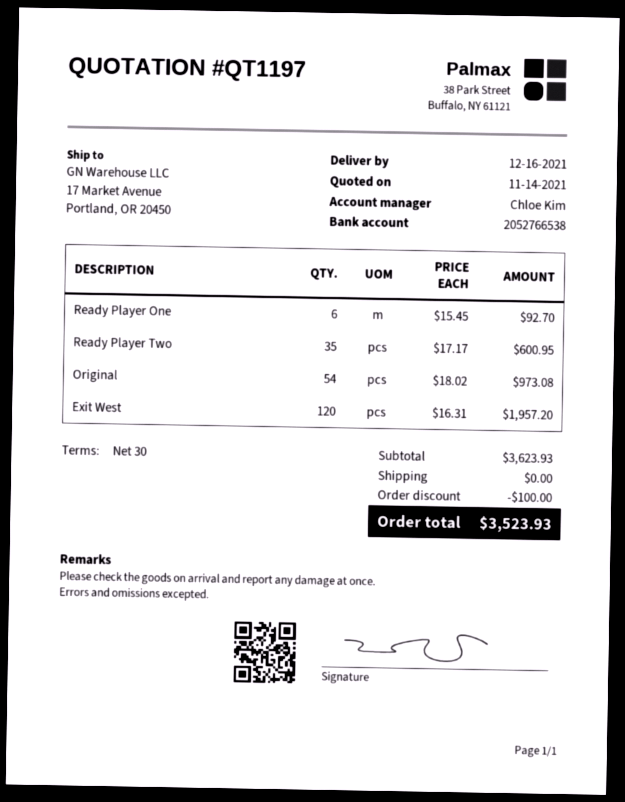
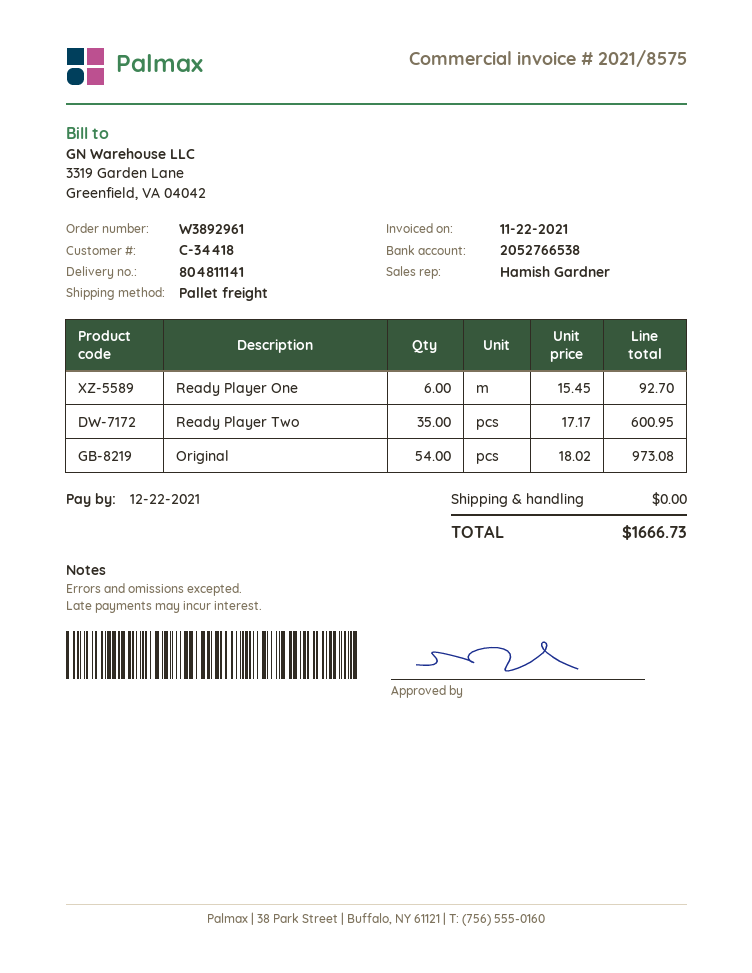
sales rep: Chloe Kim -> Hamish Gardner
Exit West: 120 x 16.31 = 1957.20 -> none
discount: 100.00 -> none
total: 3523.93 -> 1666.73

